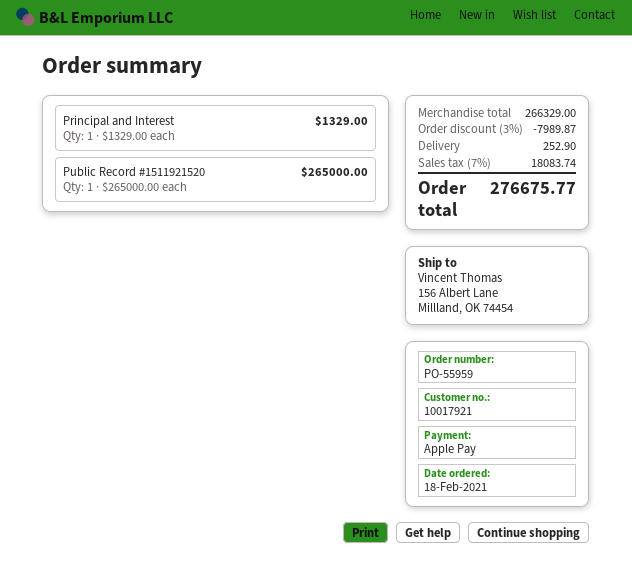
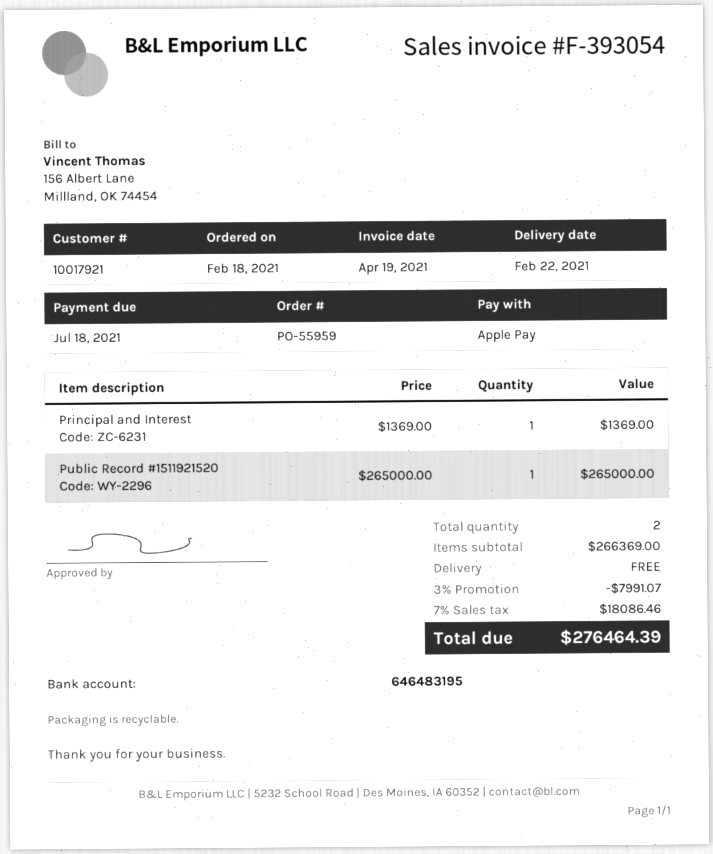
Principal and Interest: 1 x 1329.00 = 1329.00 -> 1 x 1369.00 = 1369.00
subtotal: 266329.00 -> 266369.00
discount: 3% = 7989.87 -> 3% = 7991.07
shipping: 252.90 -> 0.00
tax: 7% = 18083.74 -> 7% = 18086.46
total: 276675.77 -> 276464.39

